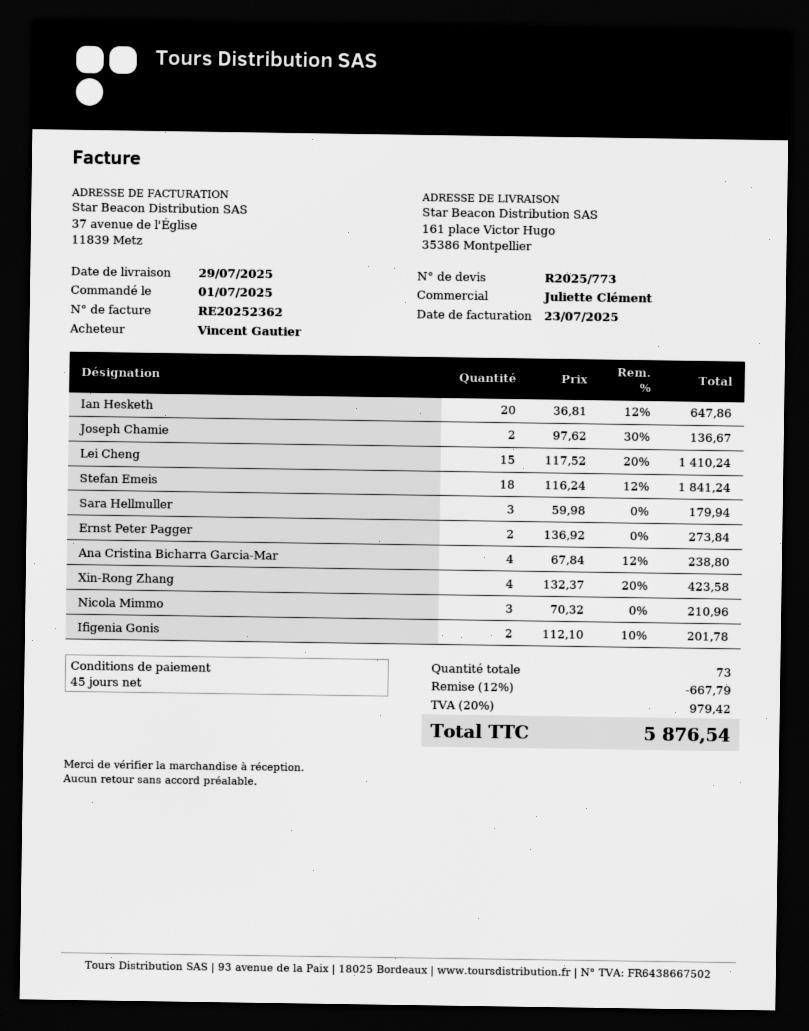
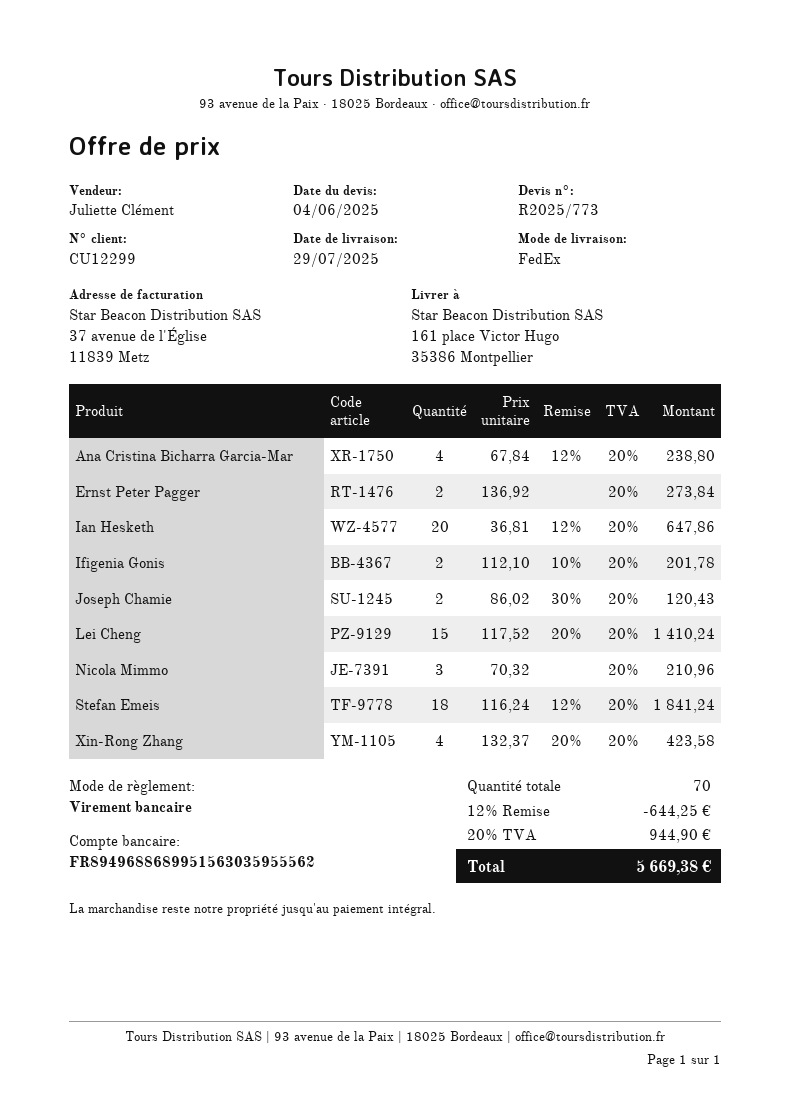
Joseph Chamie: 2 x 97.62 - 30% = 136.67 -> 2 x 86.02 - 30% = 120.43
Sara Hellmuller: 3 x 59.98 = 179.94 -> none
total quantity: 73 -> 70
discount: 12% = 667.79 -> 12% = 644.25
tax: 20% = 979.42 -> 20% = 944.90
total: 5876.54 -> 5669.38

